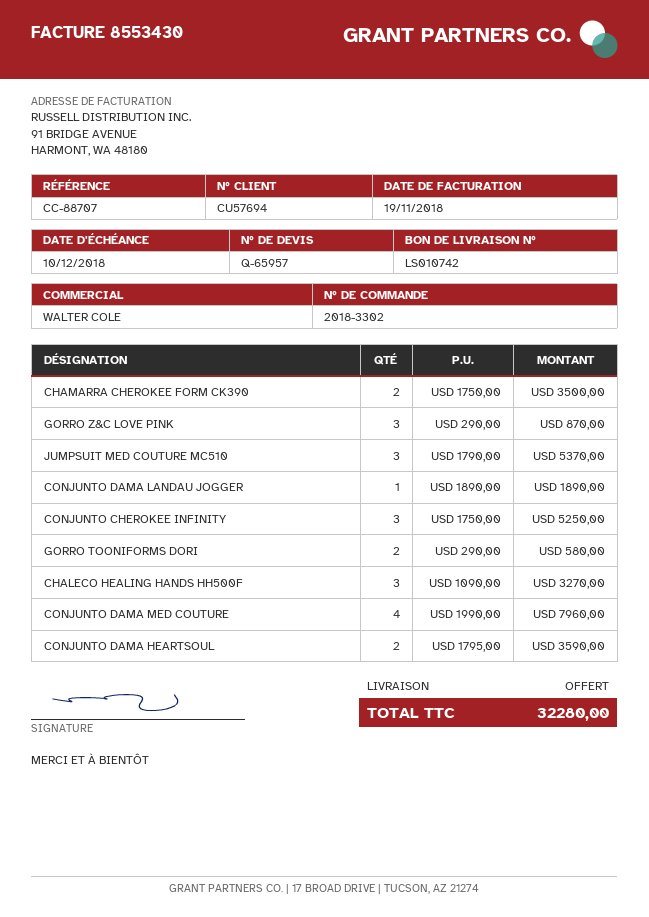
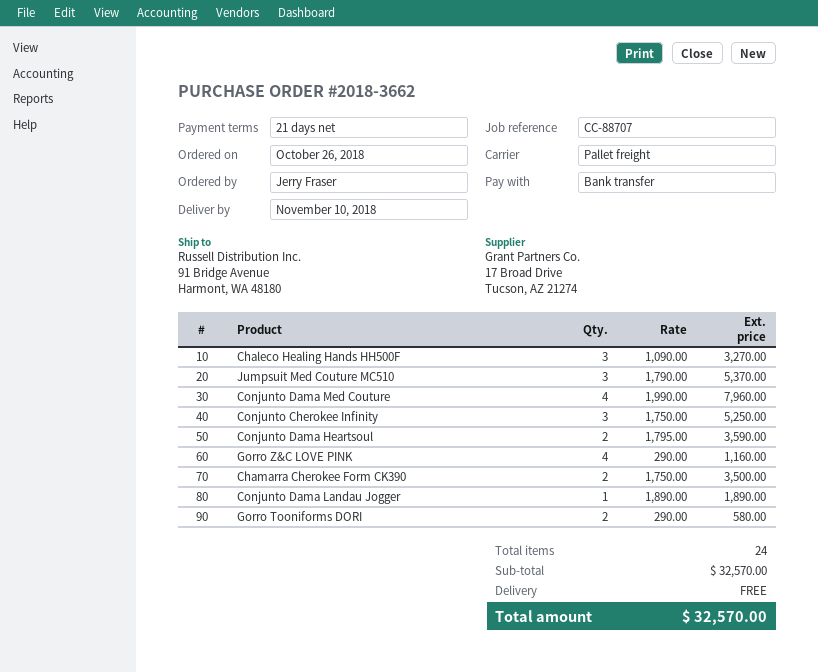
order number: 2018-3302 -> 2018-3662
GORRO Z&C LOVE PINK: 3 x 290.00 = 870.00 -> 4 x 290.00 = 1160.00
total: 32280.00 -> 32570.00

